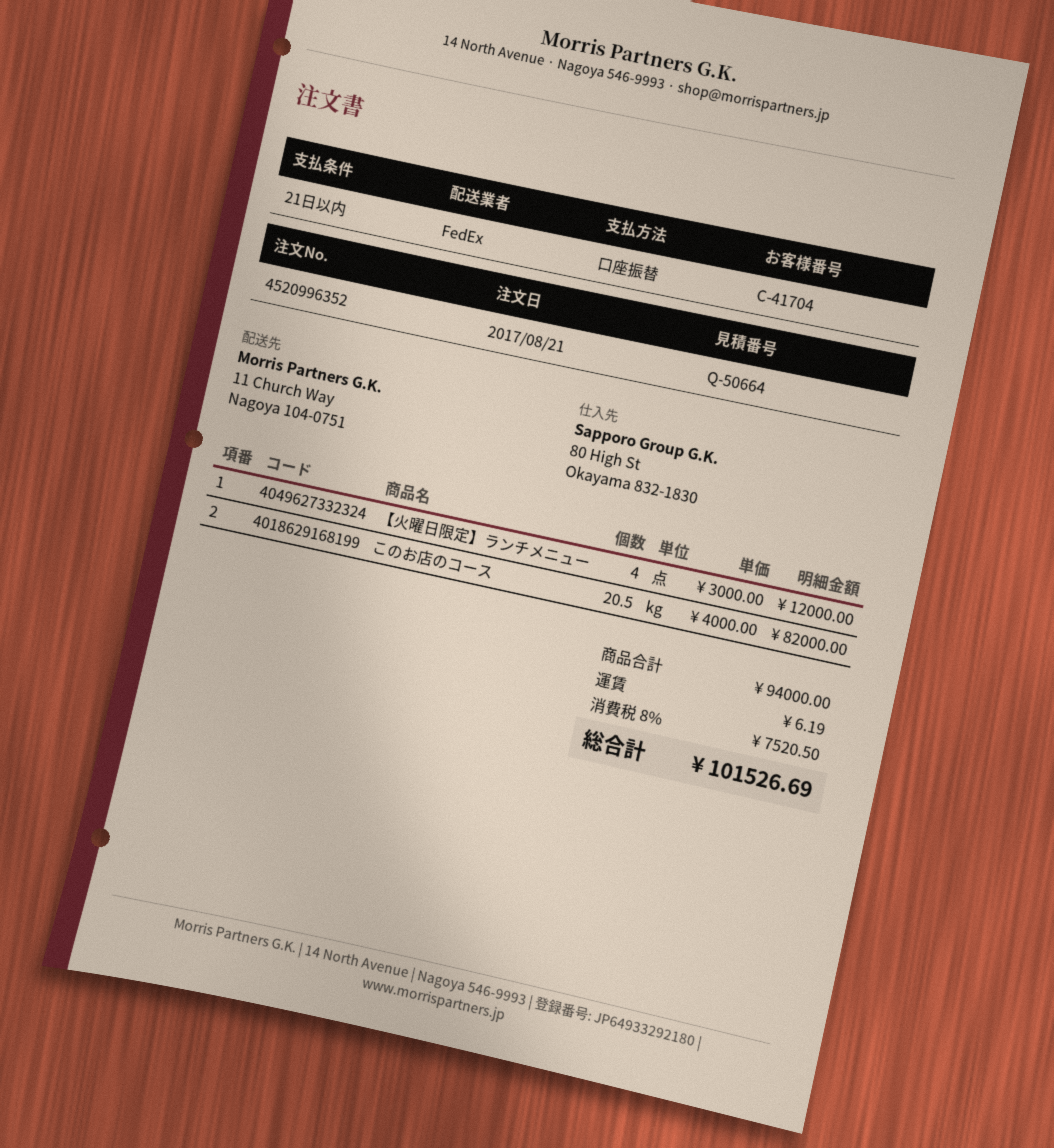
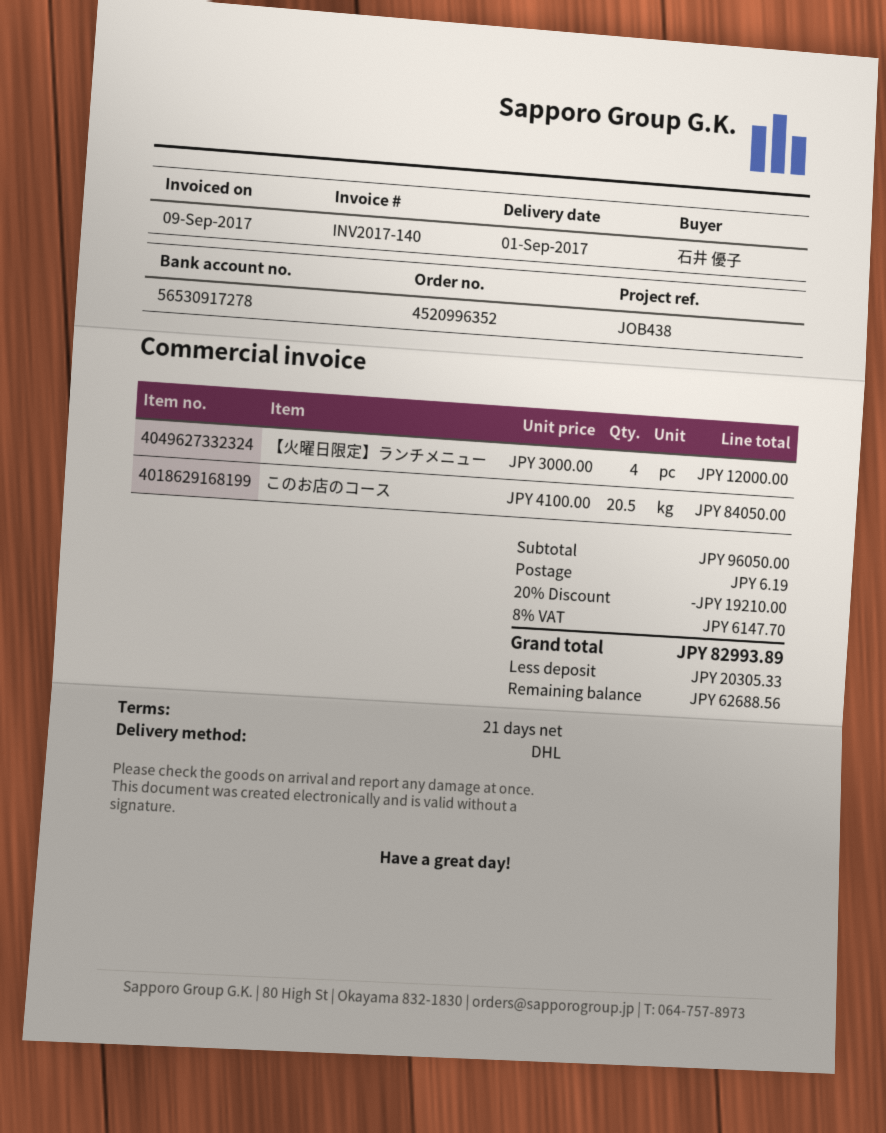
shipping method: FedEx -> DHL
このお店のコース: 20.5 x 4000.00 = 82000.00 -> 20.5 x 4100.00 = 84050.00
subtotal: 94000.00 -> 96050.00
discount: none -> 20% = 19210.00
tax: 8% = 7520.50 -> 8% = 6147.70
total: 101526.69 -> 82993.89

